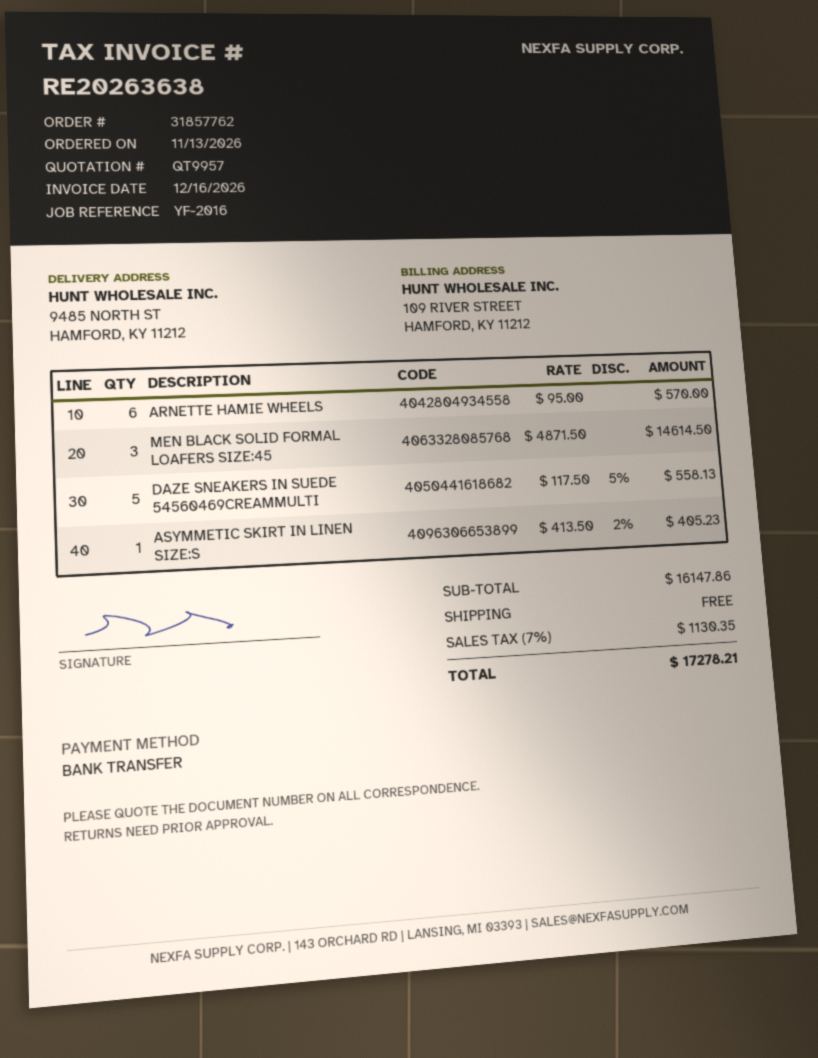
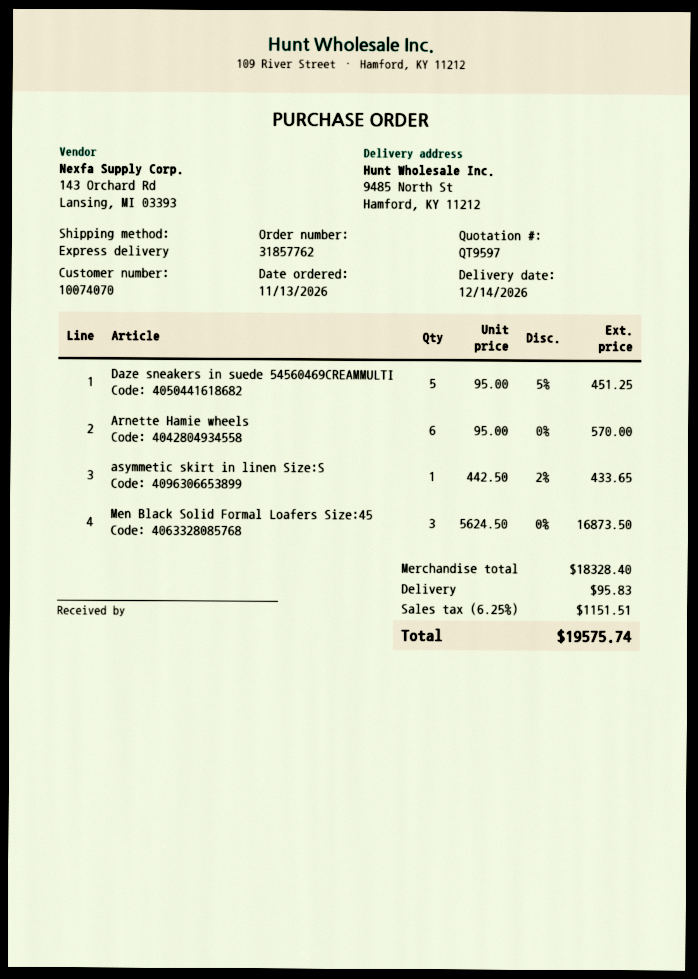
quote number: QT9957 -> QT9597
MEN BLACK SOLID FORMAL LOAFERS SIZE:45: 3 x 4871.50 = 14614.50 -> 3 x 5624.50 = 16873.50
DAZE SNEAKERS IN SUEDE 54560469CREAMMULTI: 5 x 117.50 - 5% = 558.13 -> 5 x 95.00 - 5% = 451.25
ASYMMETIC SKIRT IN LINEN SIZE:S: 1 x 413.50 - 2% = 405.23 -> 1 x 442.50 - 2% = 433.65
subtotal: 16147.86 -> 18328.40
shipping: 0.00 -> 95.83
tax: 7% = 1130.35 -> 6.25% = 1151.51
total: 17278.21 -> 19575.74

